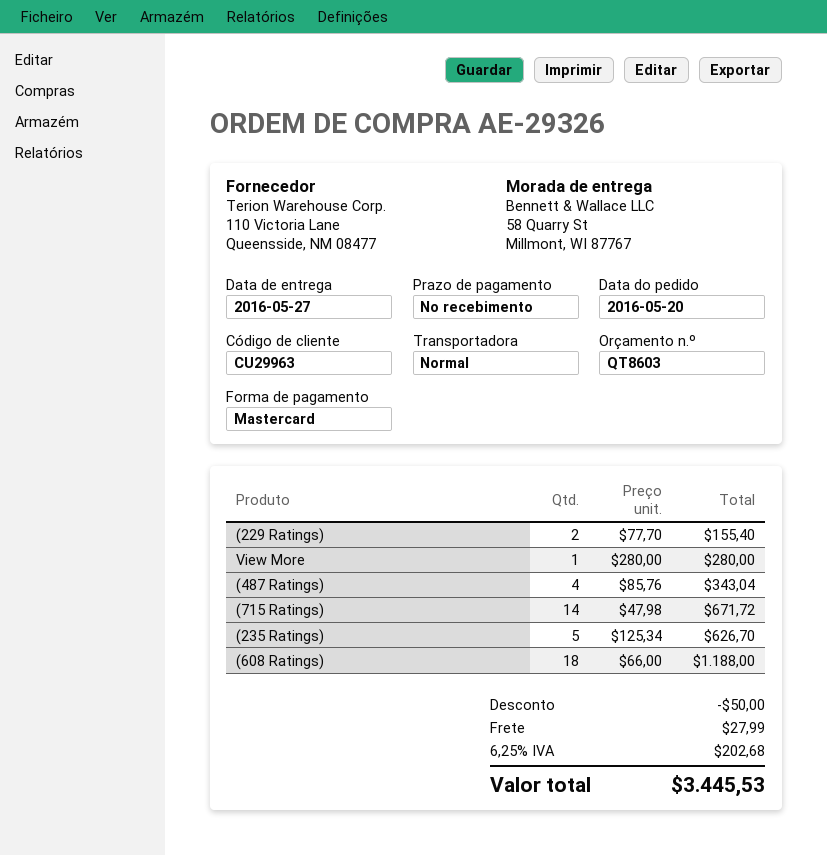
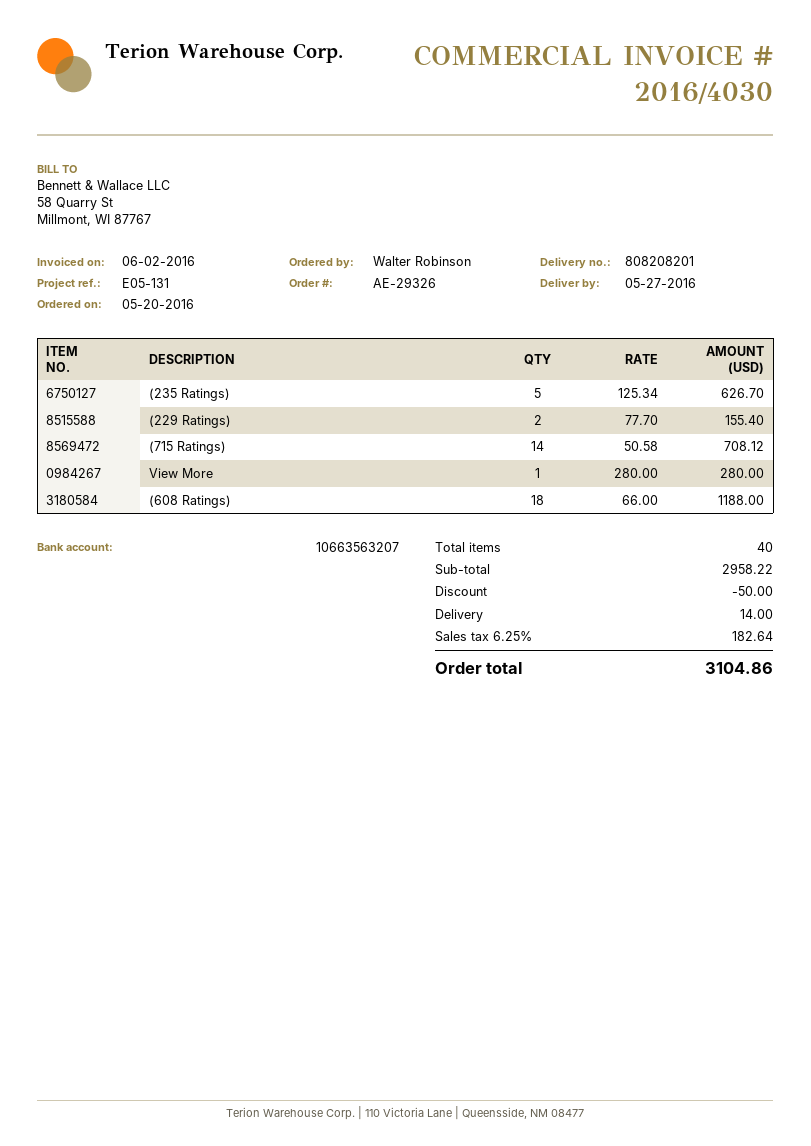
(487 Ratings): 4 x 85.76 = 343.04 -> none
(715 Ratings): 14 x 47.98 = 671.72 -> 14 x 50.58 = 708.12
shipping: 27.99 -> 14.00
tax: 6.25% = 202.68 -> 6.25% = 182.64
total: 3445.53 -> 3104.86

